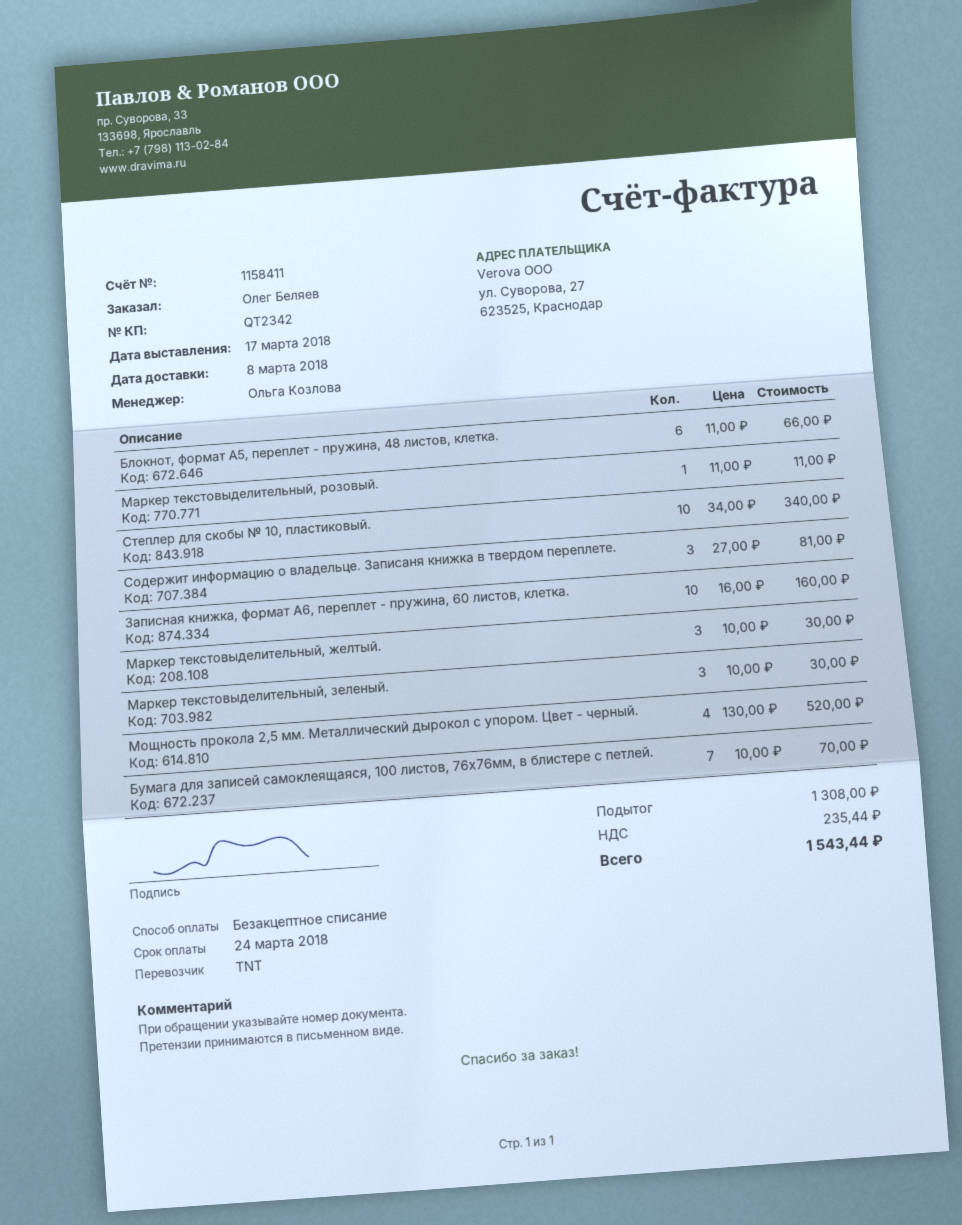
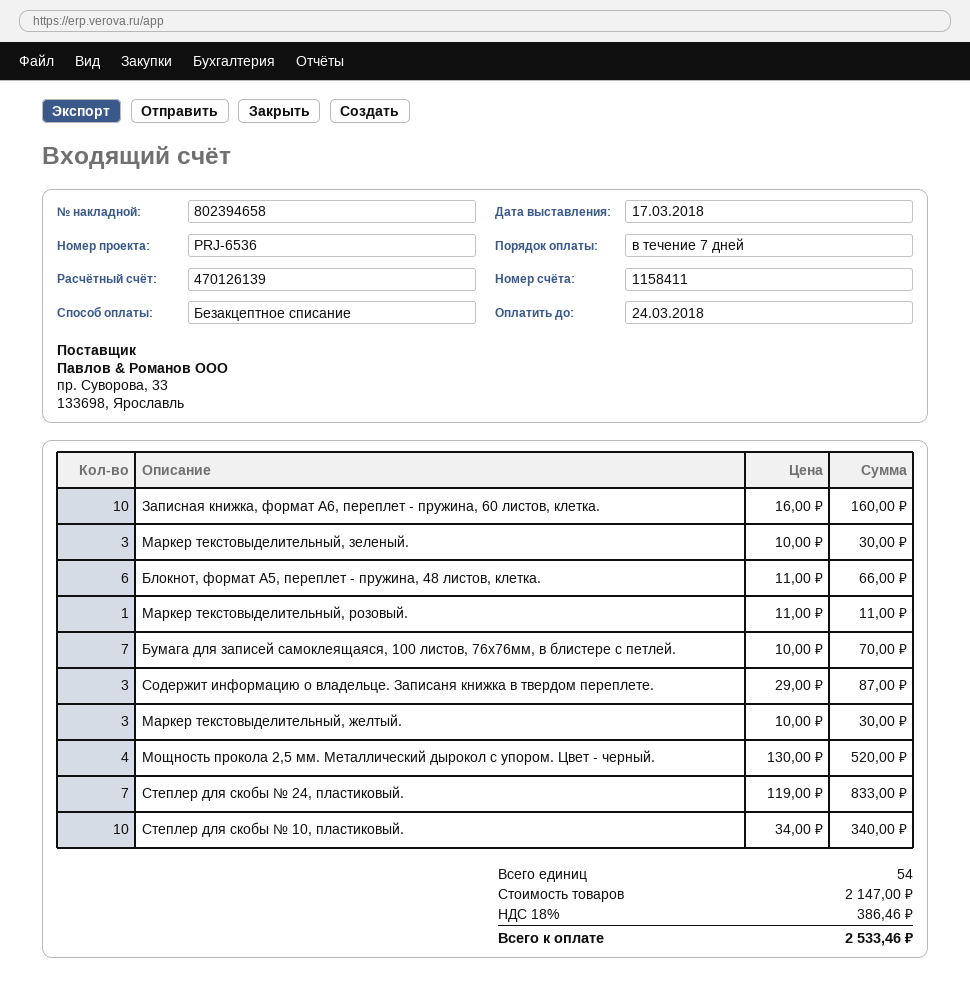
Содержит информацию о владельце. Записаня книжка в твердом переплете.: 3 x 27.00 = 81.00 -> 3 x 29.00 = 87.00
Степлер для скобы № 24, пластиковый.: none -> 7 x 119.00 = 833.00
subtotal: 1308.00 -> 2147.00
tax: 235.44 -> 386.46
total: 1543.44 -> 2533.46

